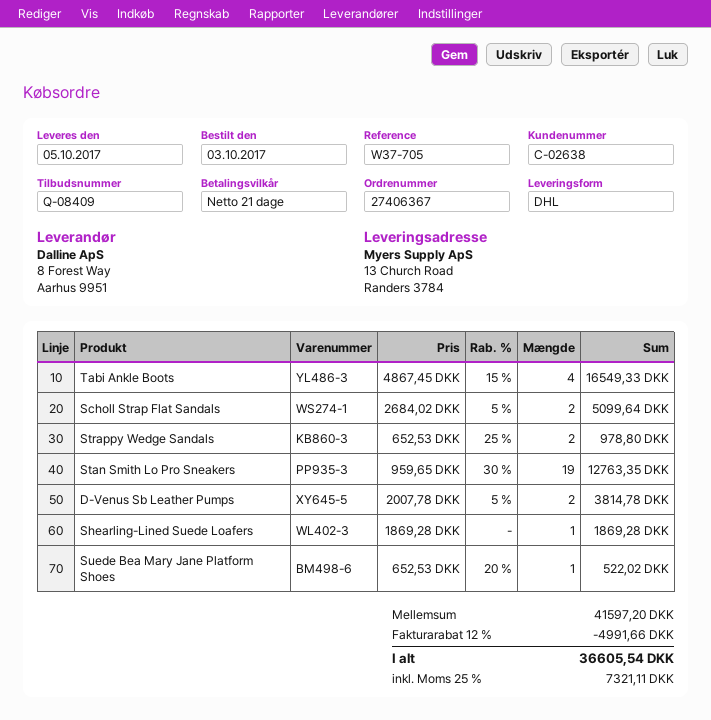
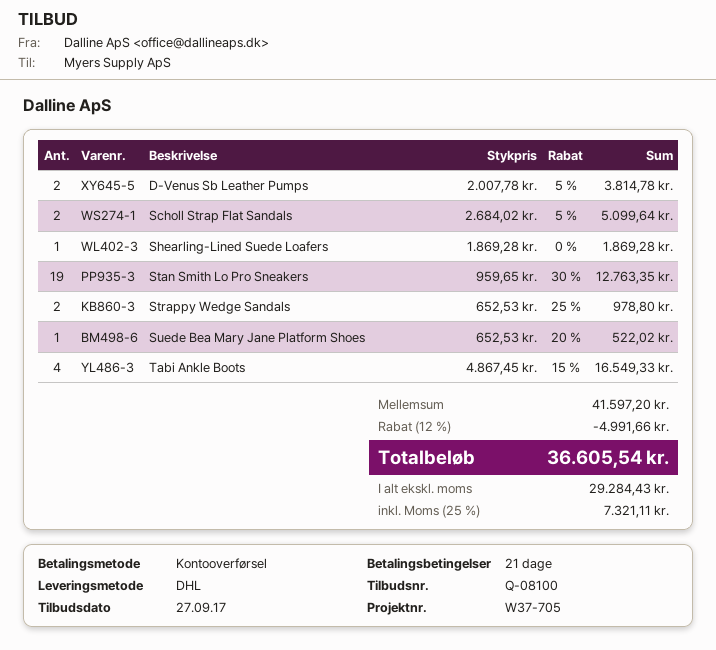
quote number: Q-08409 -> Q-08100

